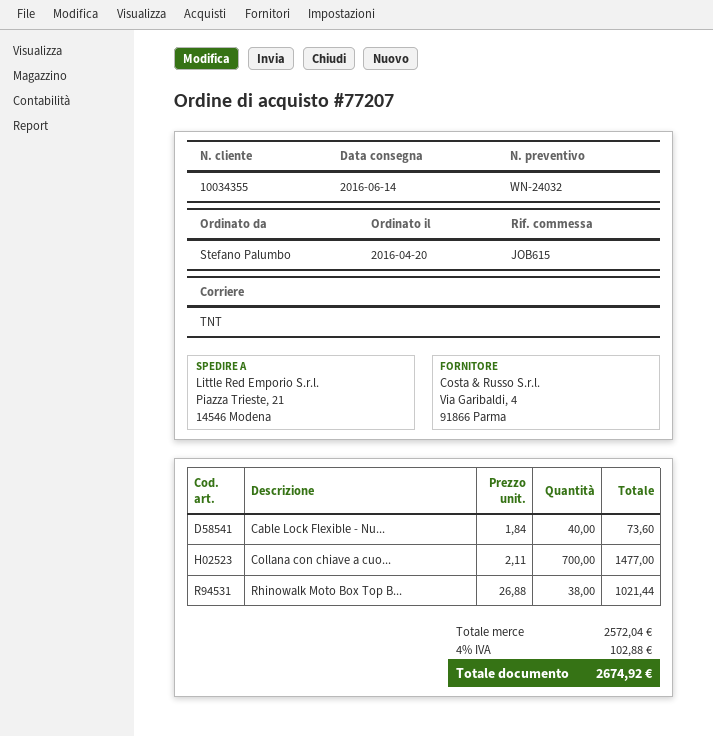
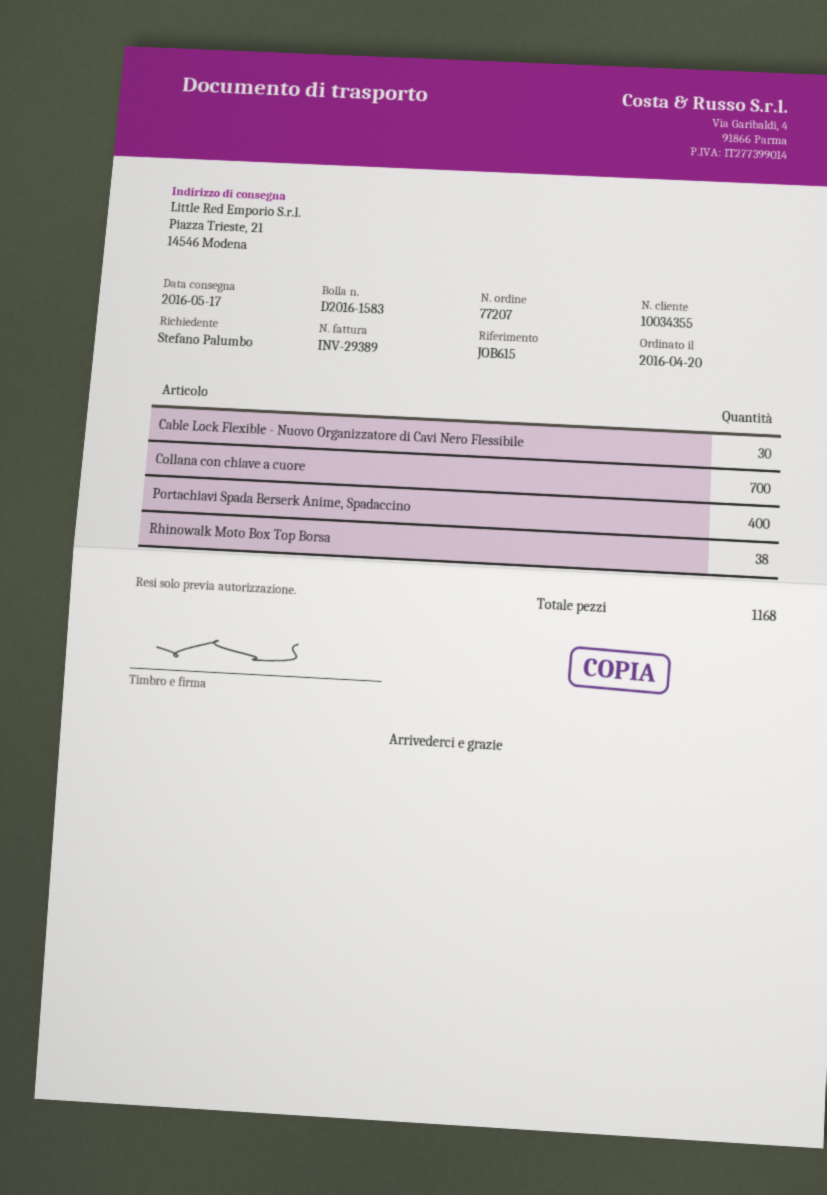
delivery date: 2016-06-14 -> 2016-05-17
Cable Lock Flexible - Nu...: 40 -> 30
Portachiavi Spada Berserk Anime, Spadaccino: none -> 400

